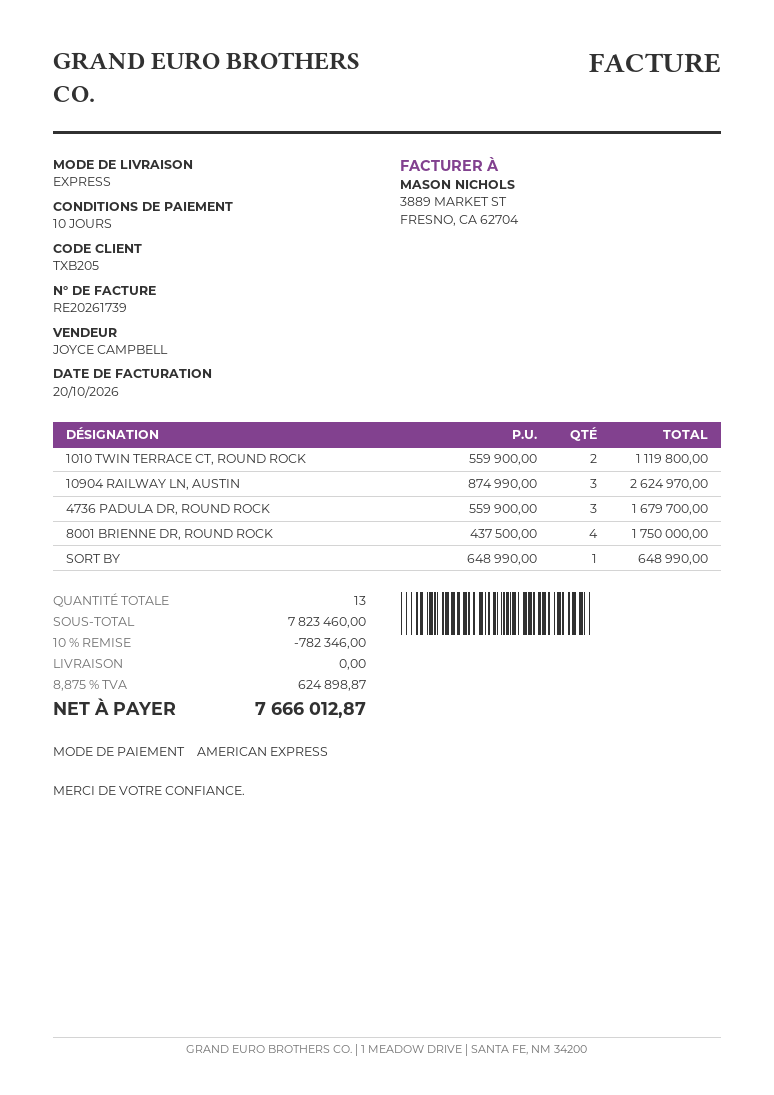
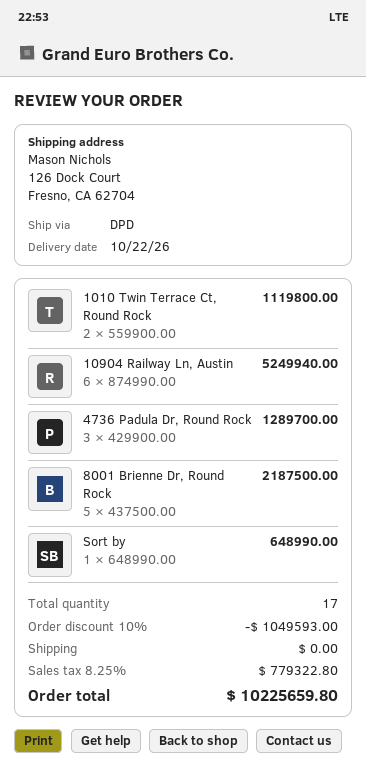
shipping method: express -> DPD
10904 RAILWAY LN, AUSTIN: 3 x 874990.00 = 2624970.00 -> 6 x 874990.00 = 5249940.00
4736 PADULA DR, ROUND ROCK: 3 x 559900.00 = 1679700.00 -> 3 x 429900.00 = 1289700.00
8001 BRIENNE DR, ROUND ROCK: 4 x 437500.00 = 1750000.00 -> 5 x 437500.00 = 2187500.00
total quantity: 13 -> 17
discount: 10% = 782346.00 -> 10% = 1049593.00
tax: 8.875% = 624898.87 -> 8.25% = 779322.80
total: 7666012.87 -> 10225659.80

